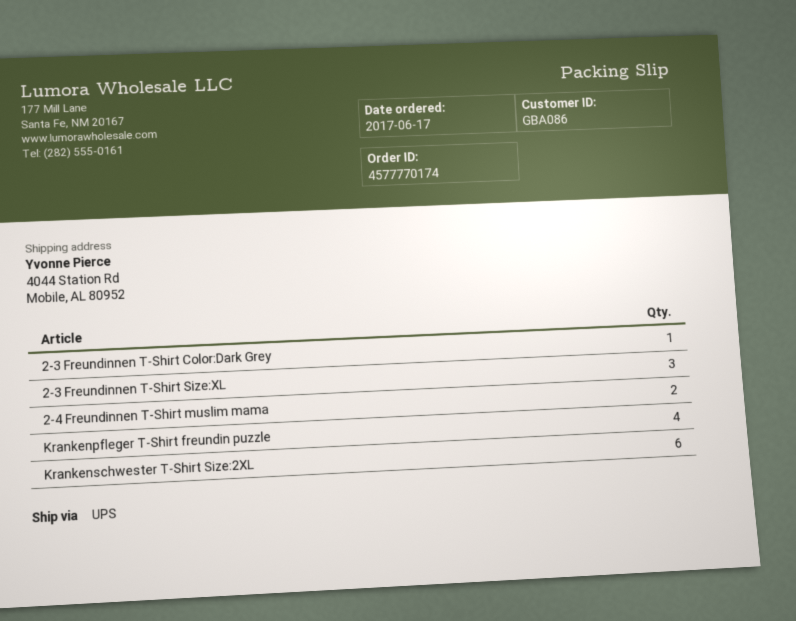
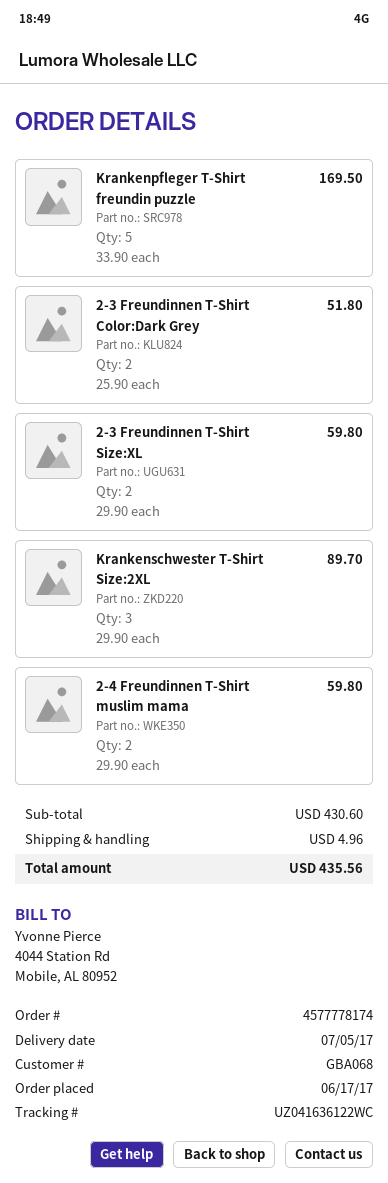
order number: 4577770174 -> 4577778174
customer number: GBA086 -> GBA068
2-3 Freundinnen T-Shirt Color:Dark Grey: 1 -> 2
2-3 Freundinnen T-Shirt Size:XL: 3 -> 2
Krankenpfleger T-Shirt freundin puzzle: 4 -> 5
Krankenschwester T-Shirt Size:2XL: 6 -> 3

